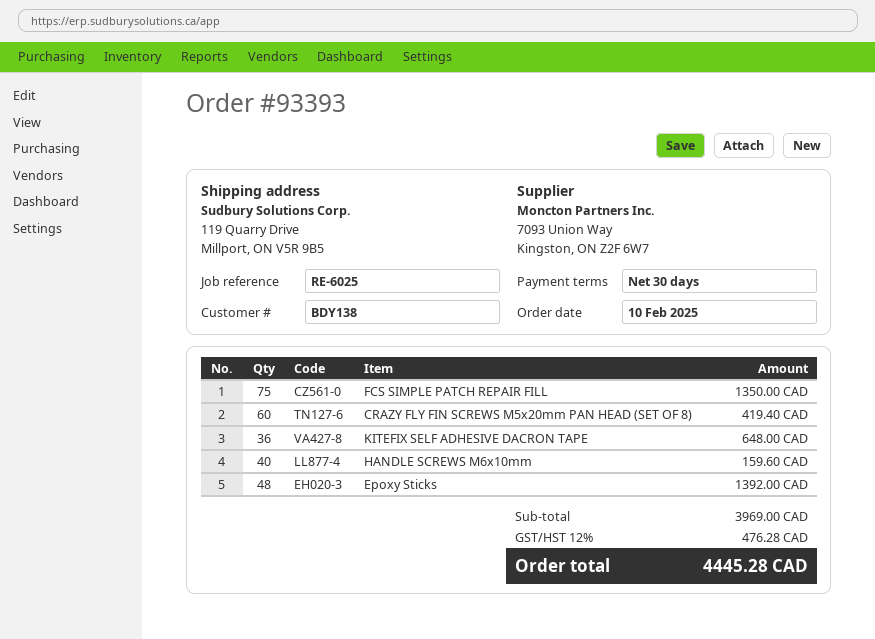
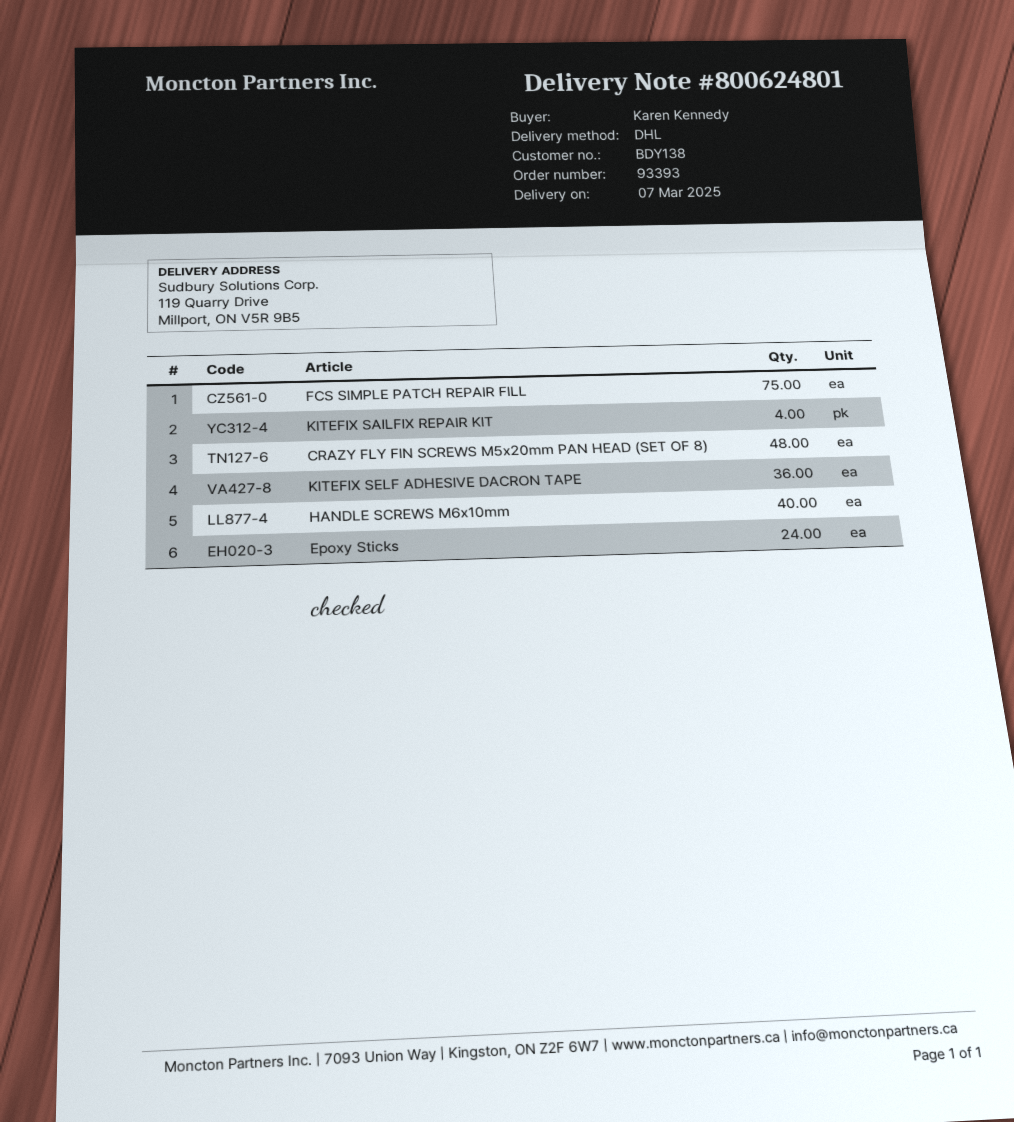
CRAZY FLY FIN SCREWS M5x20mm PAN HEAD (SET OF 8): 60 -> 48
Epoxy Sticks: 48 -> 24
KITEFIX SAILFIX REPAIR KIT: none -> 4

